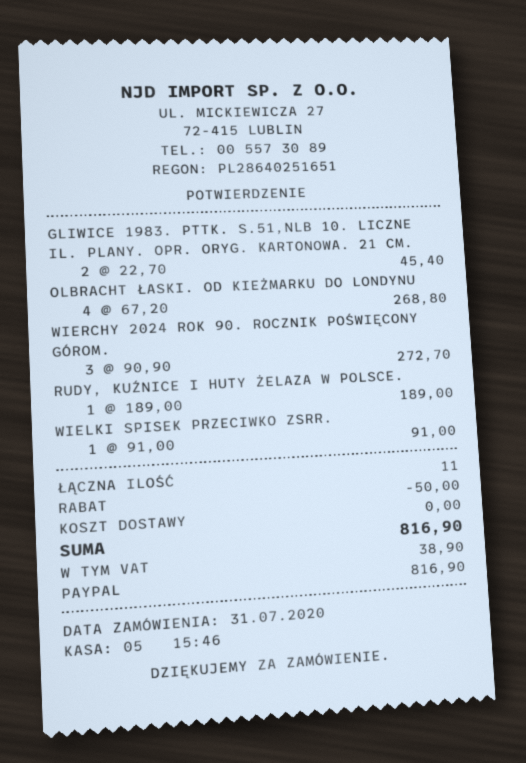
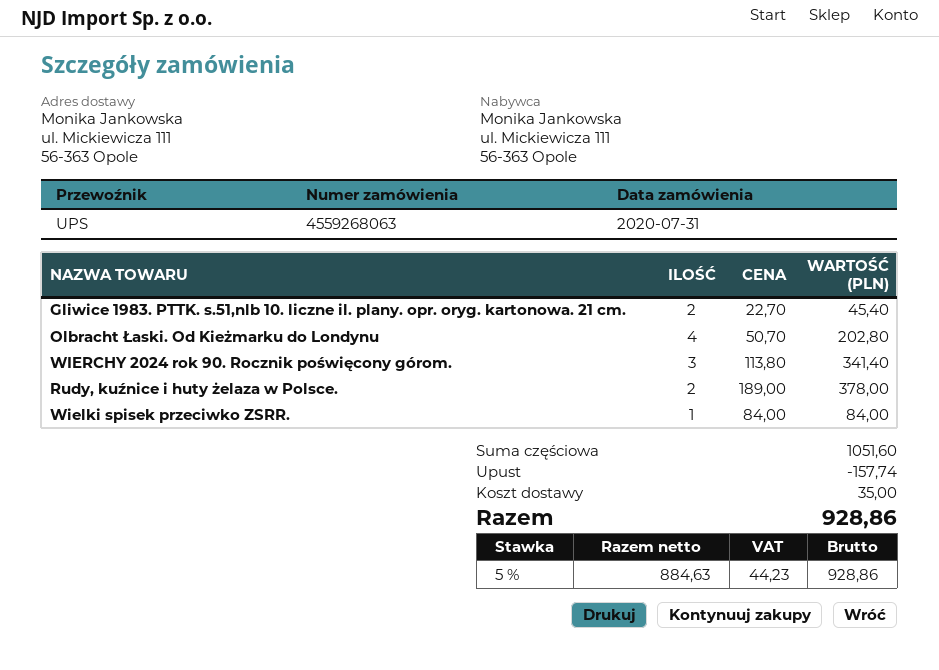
OLBRACHT ŁASKI. OD KIEŻMARKU DO LONDYNU: 4 x 67.20 = 268.80 -> 4 x 50.70 = 202.80
WIERCHY 2024 ROK 90. ROCZNIK POŚWIĘCONY GÓROM.: 3 x 90.90 = 272.70 -> 3 x 113.80 = 341.40
RUDY, KUŹNICE I HUTY ŻELAZA W POLSCE.: 1 x 189.00 = 189.00 -> 2 x 189.00 = 378.00
WIELKI SPISEK PRZECIWKO ZSRR.: 1 x 91.00 = 91.00 -> 1 x 84.00 = 84.00
discount: 50.00 -> 157.74
shipping: 0.00 -> 35.00
tax: 38.90 -> 44.23
total: 816.90 -> 928.86

